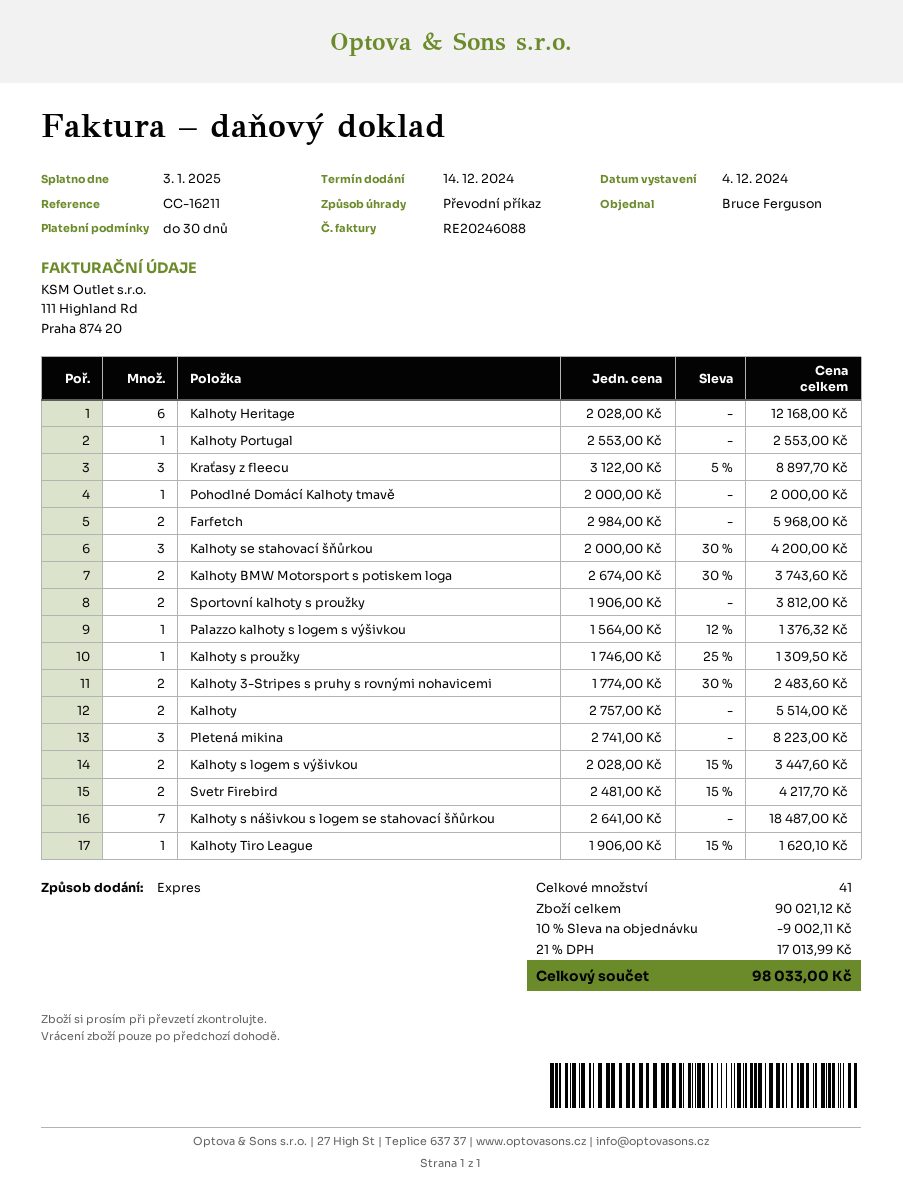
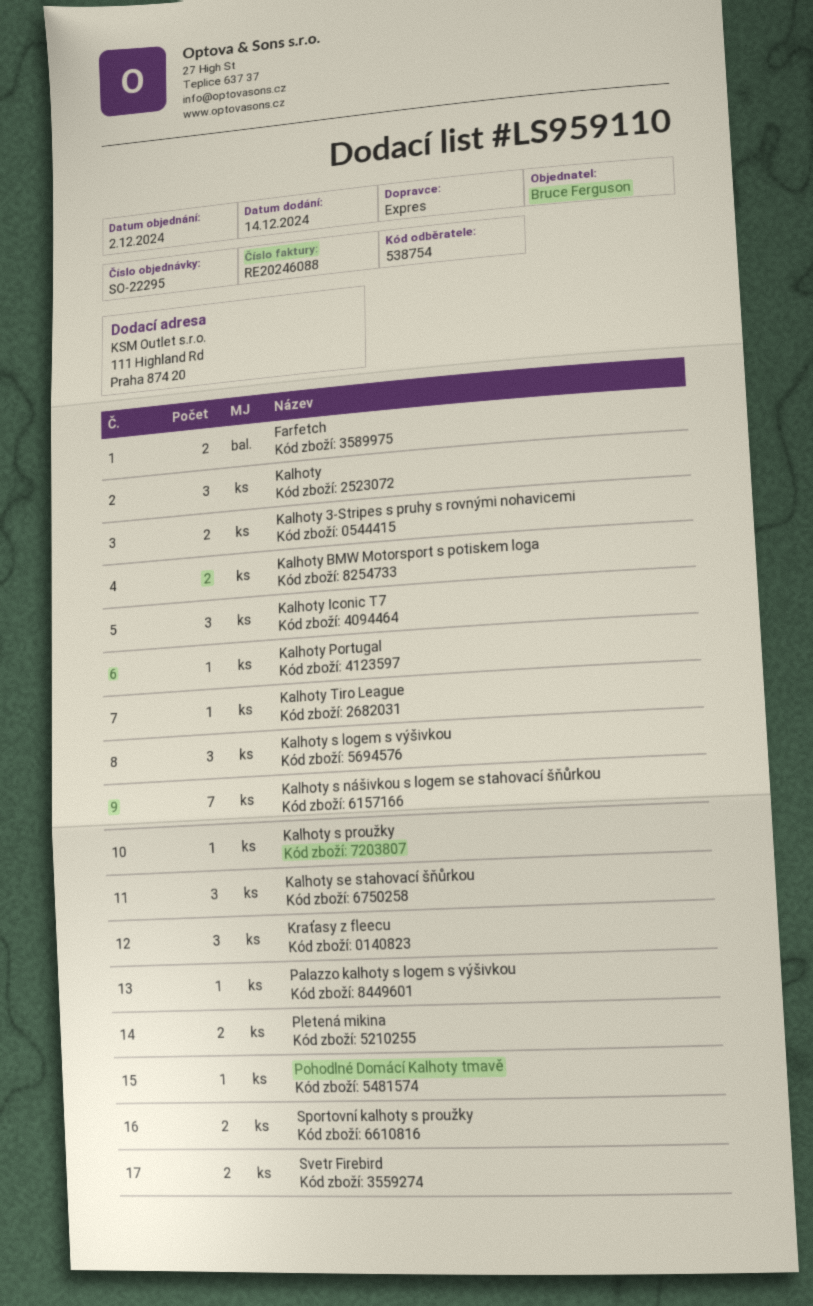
Kalhoty Heritage: 6 -> none
Kalhoty: 2 -> 3
Pletená mikina: 3 -> 2
Kalhoty s logem s výšivkou: 2 -> 3
Kalhoty Iconic T7: none -> 3

